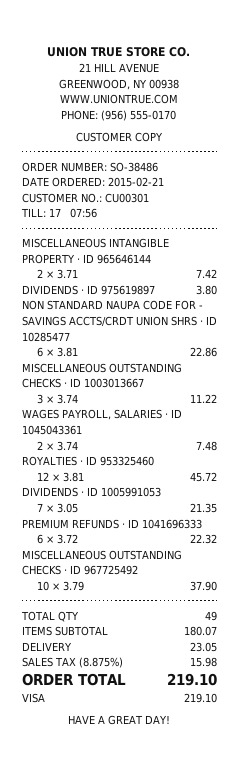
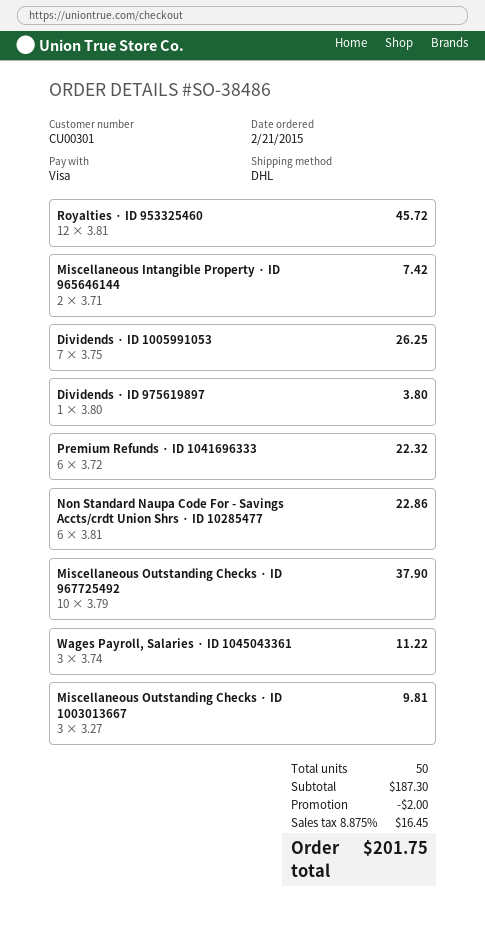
MISCELLANEOUS OUTSTANDING CHECKS · ID 1003013667: 3 x 3.74 = 11.22 -> 3 x 3.27 = 9.81
WAGES PAYROLL, SALARIES · ID 1045043361: 2 x 3.74 = 7.48 -> 3 x 3.74 = 11.22
DIVIDENDS · ID 1005991053: 7 x 3.05 = 21.35 -> 7 x 3.75 = 26.25
total quantity: 49 -> 50
subtotal: 180.07 -> 187.30
discount: none -> 2.00
shipping: 23.05 -> none
tax: 8.875% = 15.98 -> 8.875% = 16.45
total: 219.10 -> 201.75

